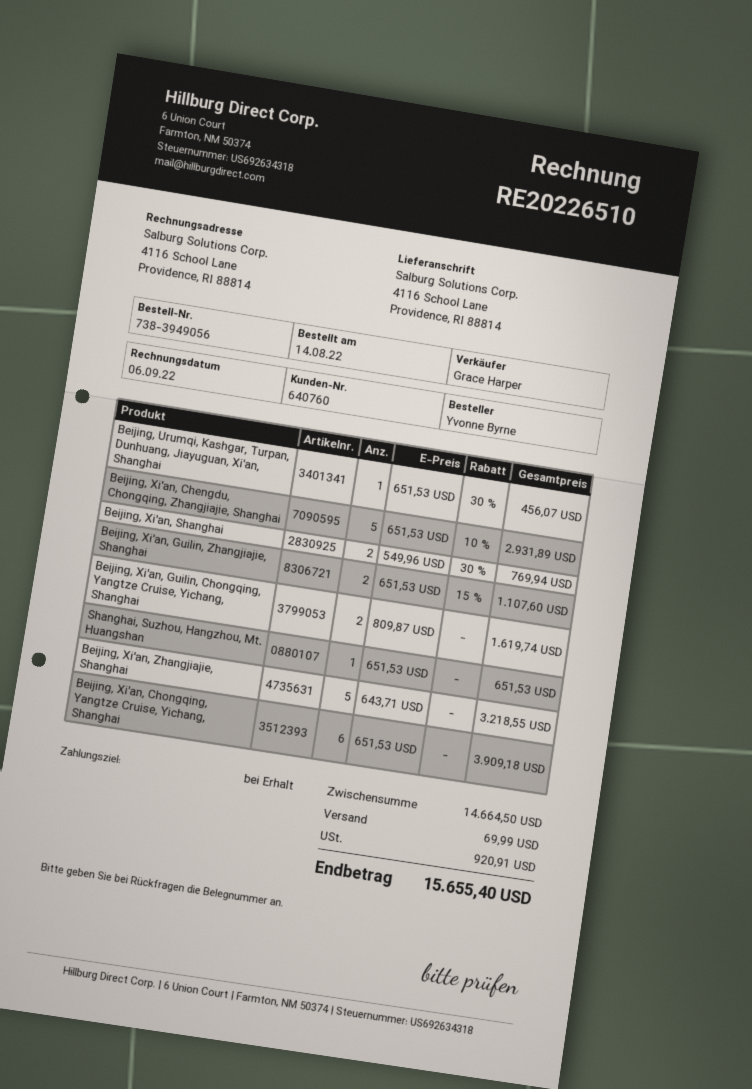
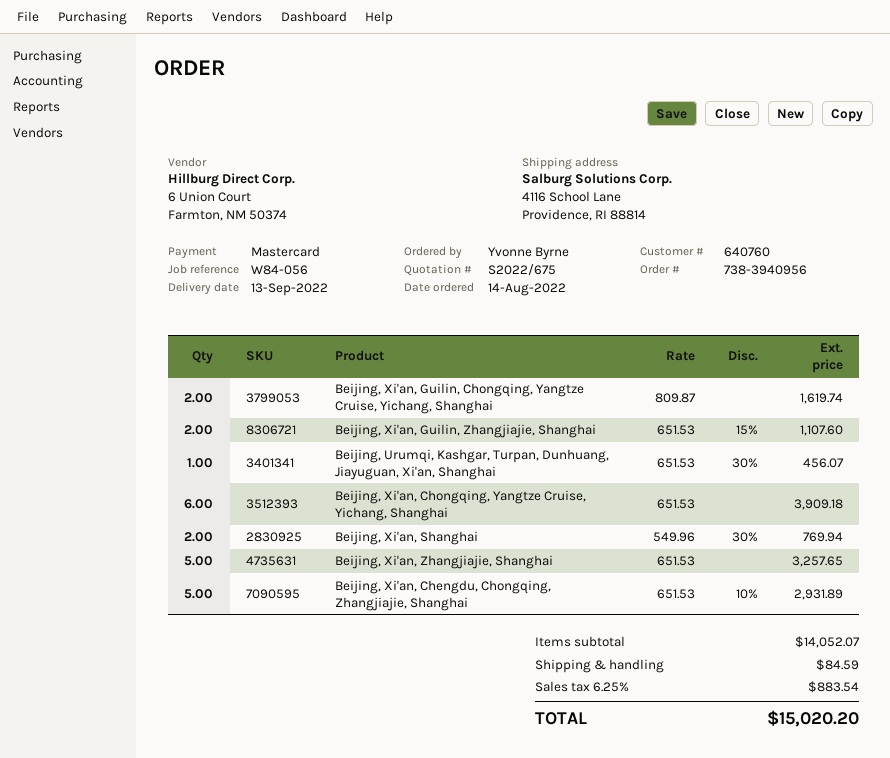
order number: 738-3949056 -> 738-3940956
Shanghai, Suzhou, Hangzhou, Mt. Huangshan: 1 x 651.53 = 651.53 -> none
Beijing, Xi'an, Zhangjiajie, Shanghai: 5 x 643.71 = 3218.55 -> 5 x 651.53 = 3257.65
subtotal: 14664.50 -> 14052.07
shipping: 69.99 -> 84.59
tax: 920.91 -> 883.54
total: 15655.40 -> 15020.20

